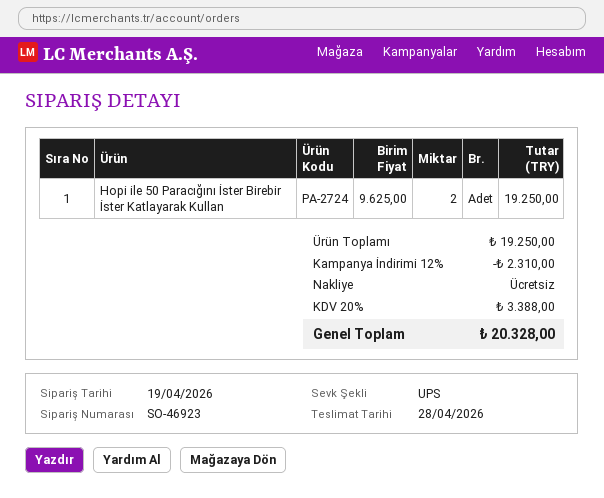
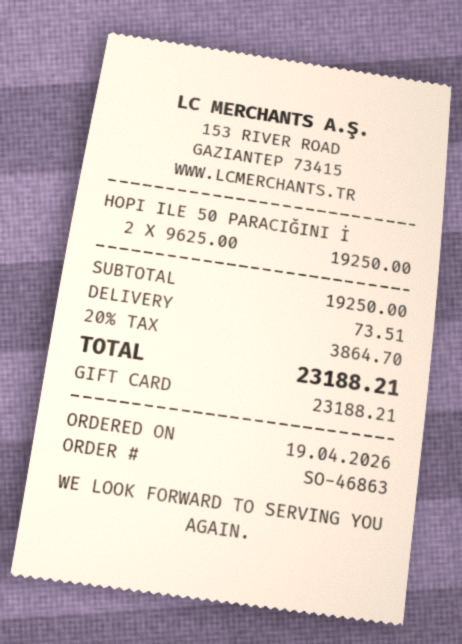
order number: SO-46923 -> SO-46863
discount: 12% = 2310.00 -> none
shipping: 0.00 -> 73.51
tax: 20% = 3388.00 -> 20% = 3864.70
total: 20328.00 -> 23188.21

